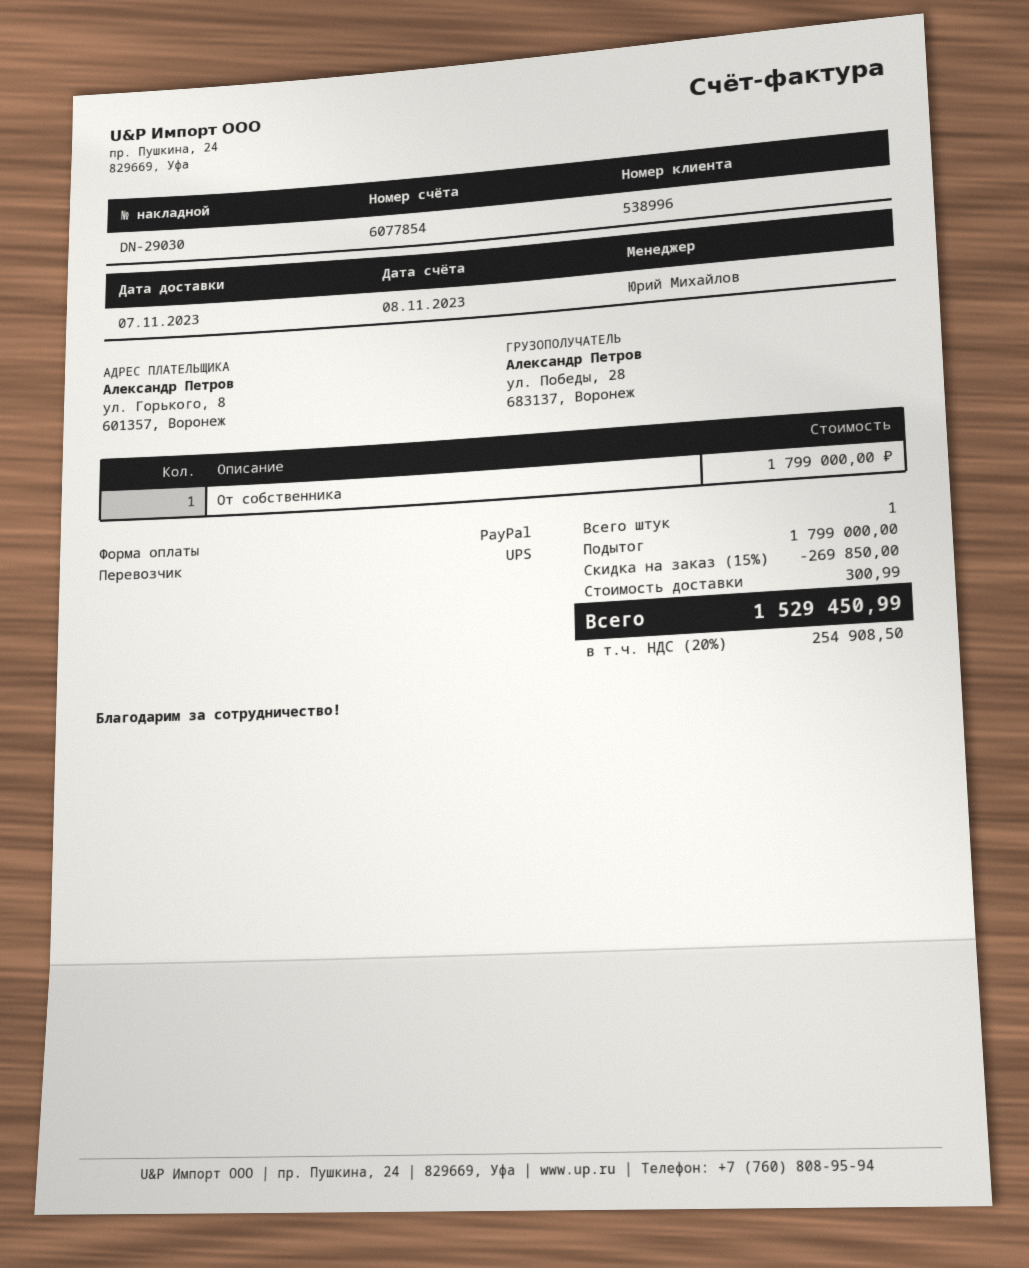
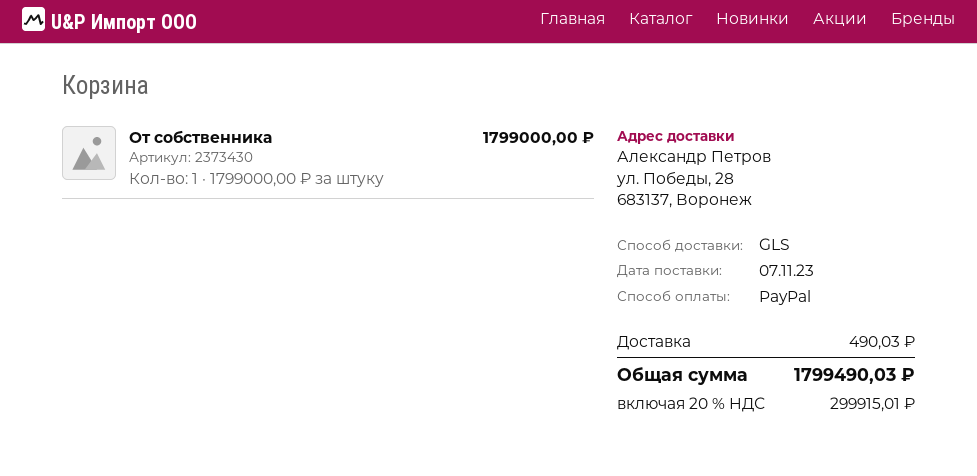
shipping method: UPS -> GLS
discount: 15% = 269850.00 -> none
shipping: 300.99 -> 490.03
tax: 20% = 254908.50 -> 20% = 299915.01
total: 1529450.99 -> 1799490.03

